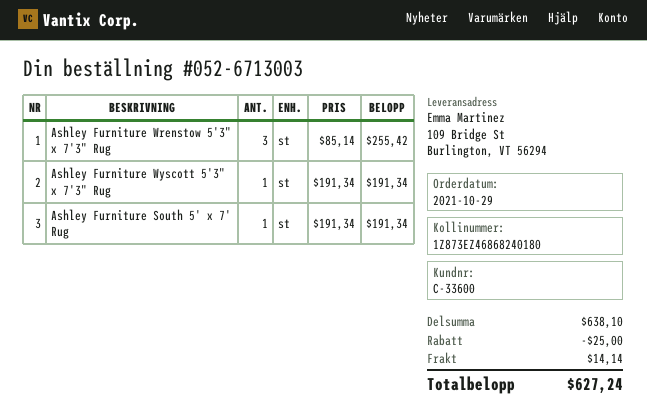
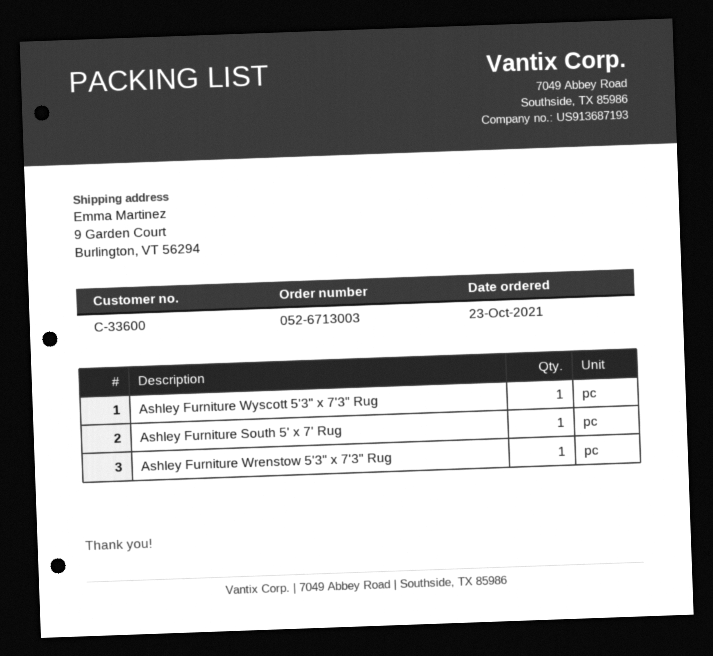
order date: 2021-10-29 -> 2021-10-23
ship to: 109 Bridge St, Burlington, VT 56294 -> 9 Garden Court, Burlington, VT 56294
Ashley Furniture Wrenstow 5'3" x 7'3" Rug: 3 -> 1

